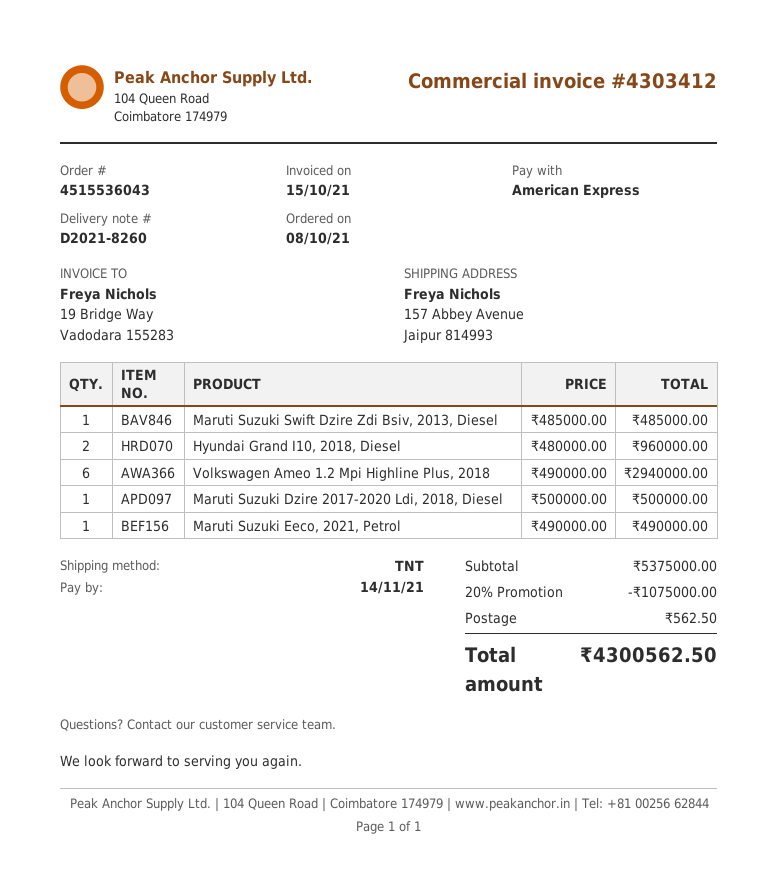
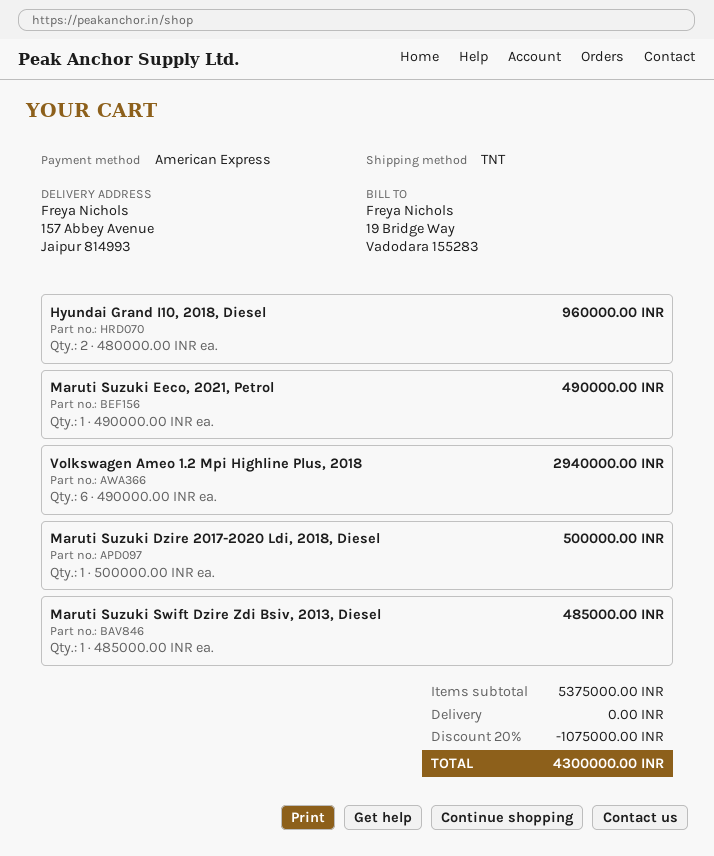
shipping: 562.50 -> 0.00
total: 4300562.50 -> 4300000.00

